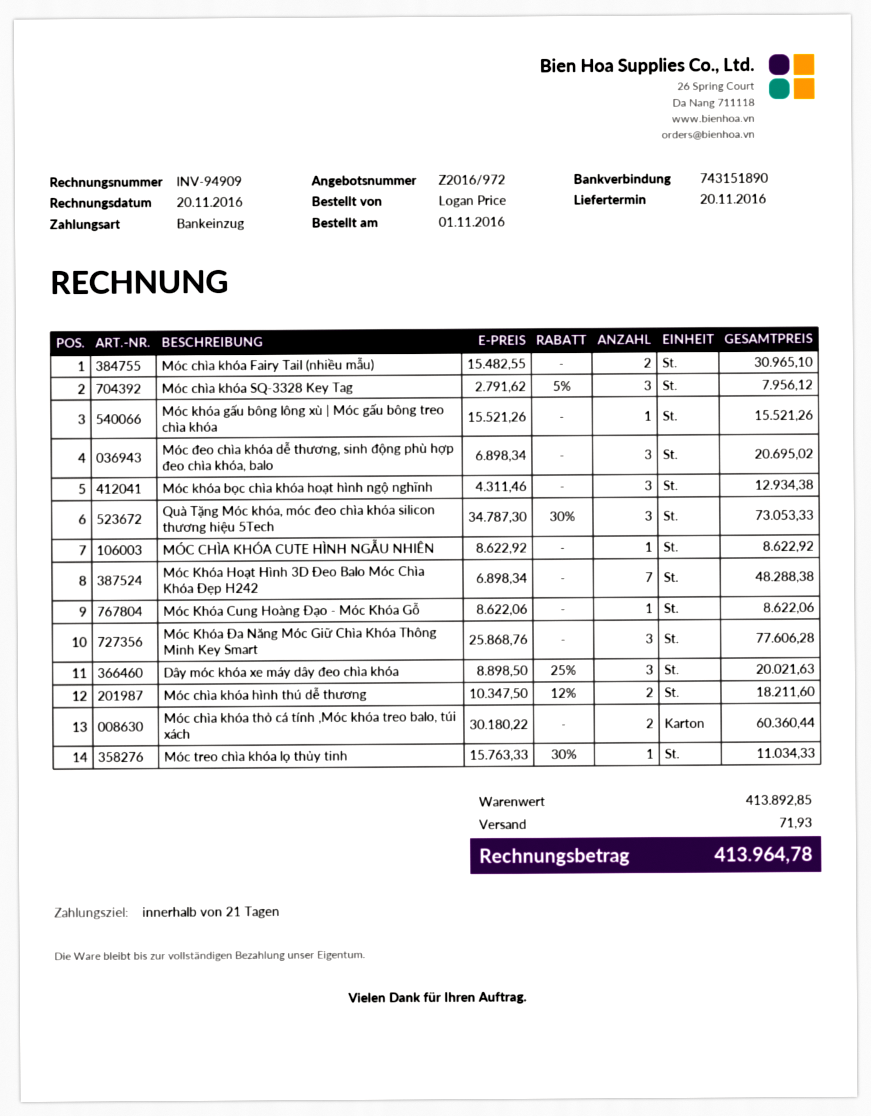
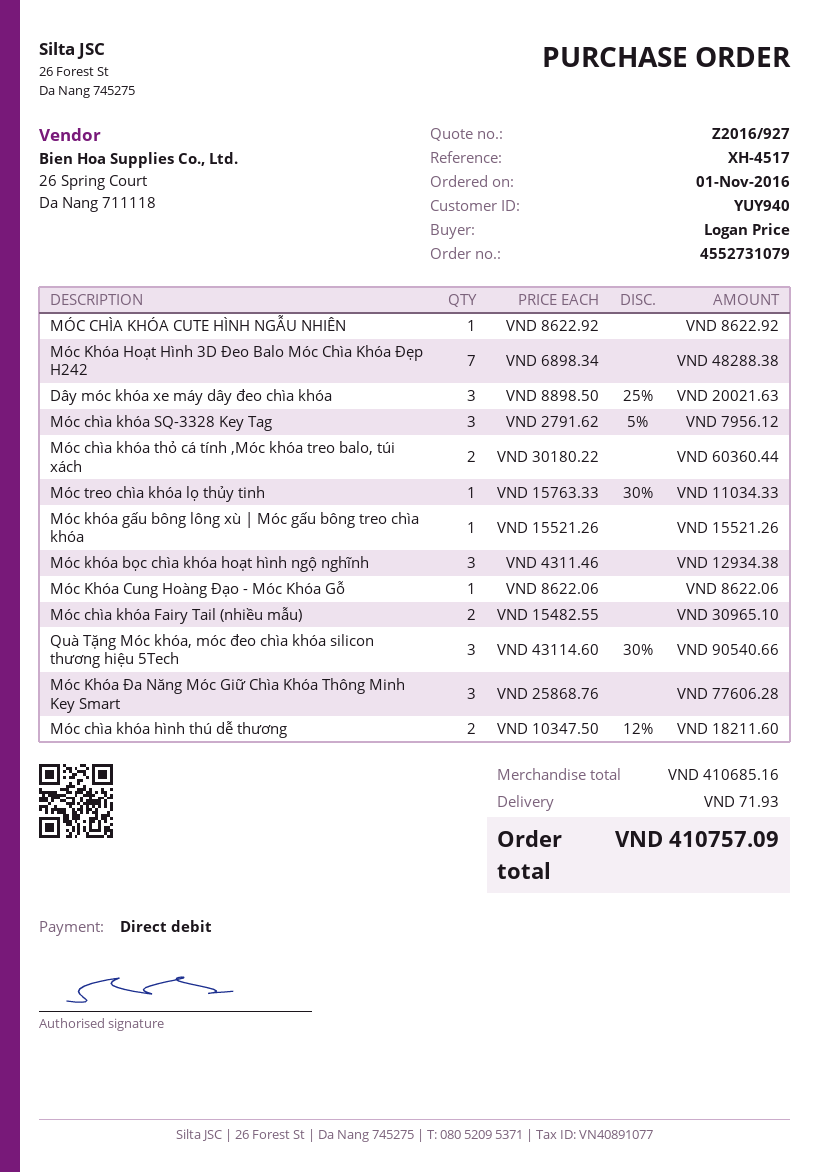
quote number: Z2016/972 -> Z2016/927
Móc đeo chìa khóa dễ thương, sinh động phù hợp đeo chìa khóa, balo: 3 x 6898.34 = 20695.02 -> none
Quà Tặng Móc khóa, móc đeo chìa khóa silicon thương hiệu 5Tech: 3 x 34787.30 - 30% = 73053.33 -> 3 x 43114.60 - 30% = 90540.66
subtotal: 413892.85 -> 410685.16
total: 413964.78 -> 410757.09

